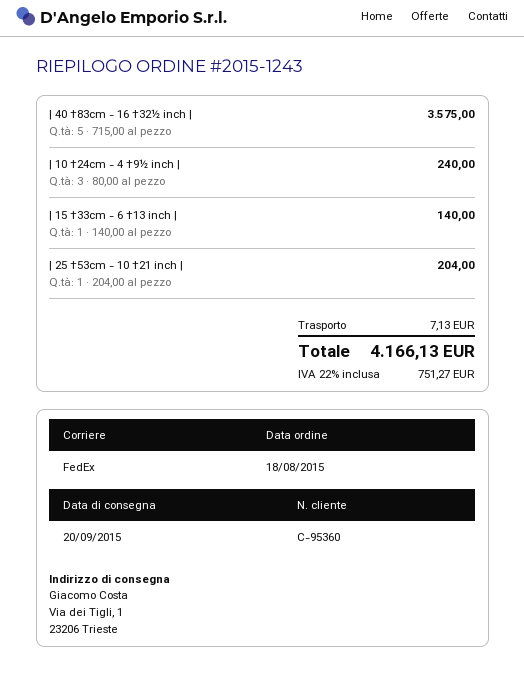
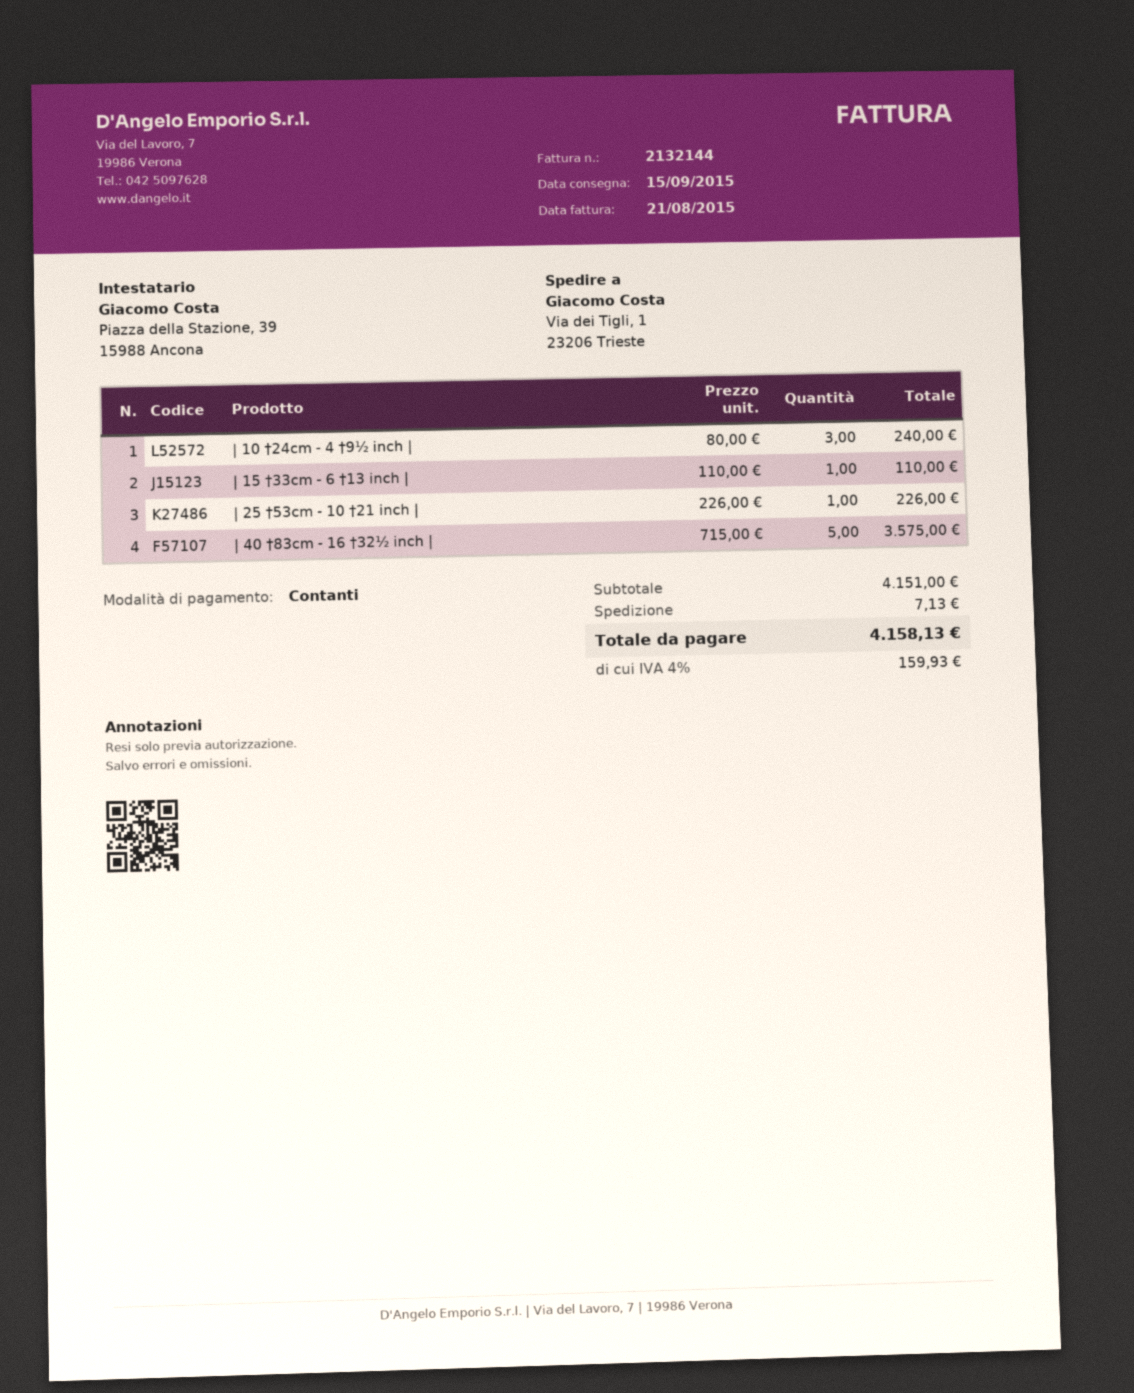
delivery date: 2015-09-20 -> 2015-09-15
| 15 †33cm - 6 †13 inch |: 1 x 140.00 = 140.00 -> 1 x 110.00 = 110.00
| 25 †53cm - 10 †21 inch |: 1 x 204.00 = 204.00 -> 1 x 226.00 = 226.00
tax: 22% = 751.27 -> 4% = 159.93
total: 4166.13 -> 4158.13

